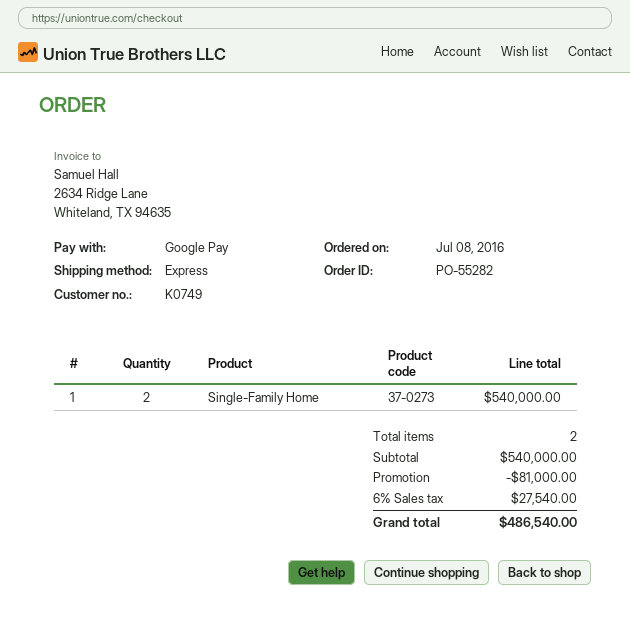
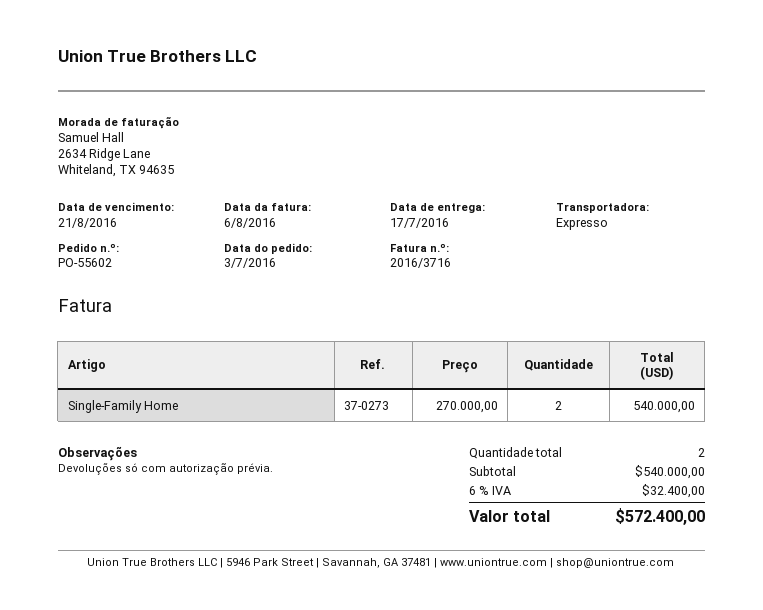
order number: PO-55282 -> PO-55602
order date: 2016-07-08 -> 2016-07-03
discount: 81000.00 -> none
tax: 6% = 27540.00 -> 6% = 32400.00
total: 486540.00 -> 572400.00

